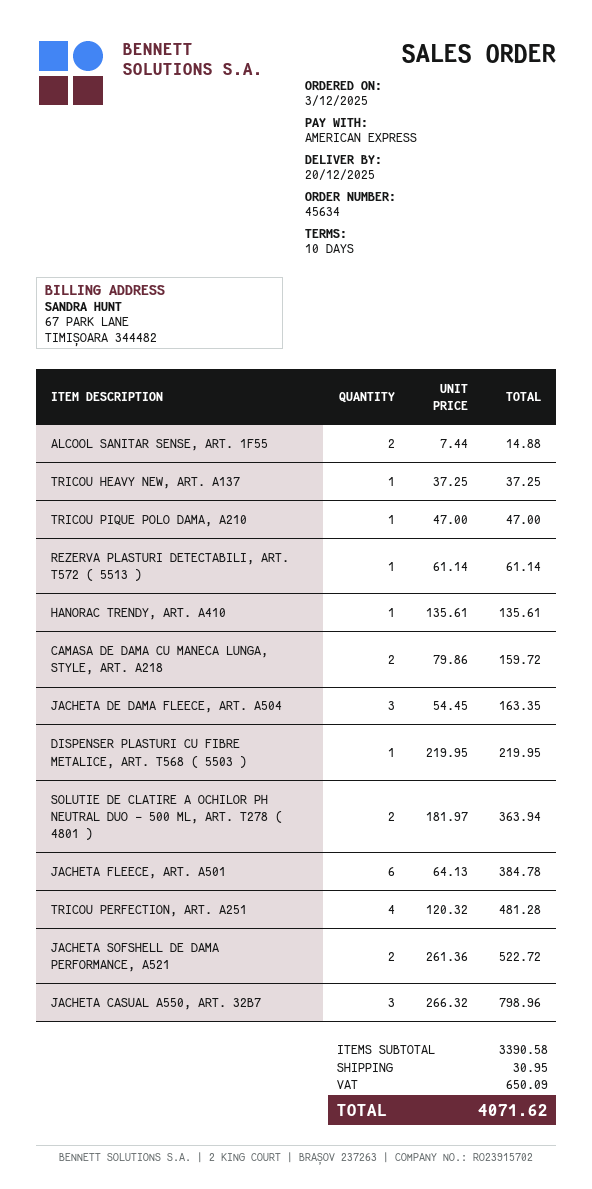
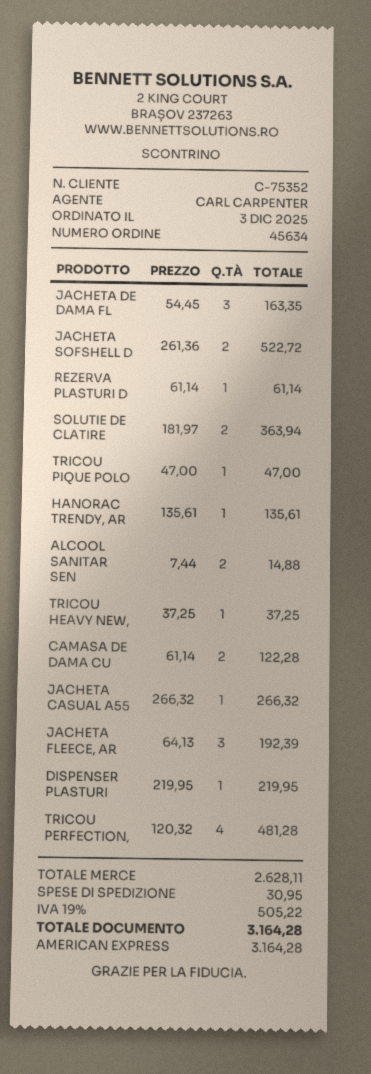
CAMASA DE DAMA CU MANECA LUNGA, STYLE, ART. A218: 2 x 79.86 = 159.72 -> 2 x 61.14 = 122.28
JACHETA FLEECE, ART. A501: 6 x 64.13 = 384.78 -> 3 x 64.13 = 192.39
JACHETA CASUAL A550, ART. 32B7: 3 x 266.32 = 798.96 -> 1 x 266.32 = 266.32
subtotal: 3390.58 -> 2628.11
tax: 650.09 -> 505.22
total: 4071.62 -> 3164.28

